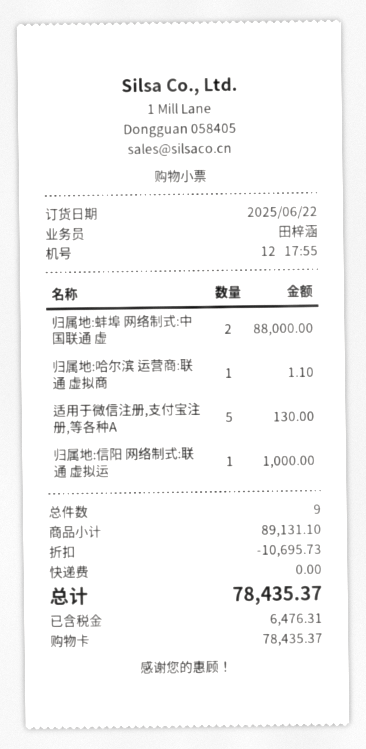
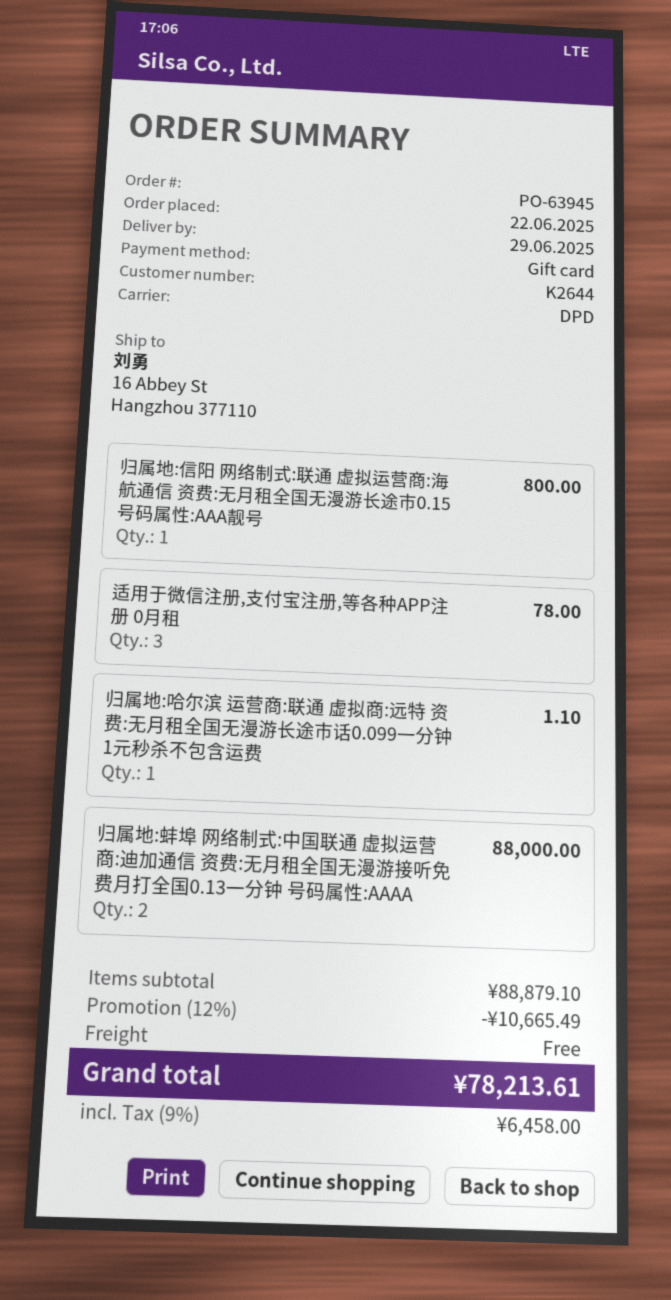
适用于微信注册,支付宝注册,等各种A: 5 for 130.00 -> 3 for 78.00
归属地:信阳 网络制式:联通 虚拟运: 1 for 1000.00 -> 1 for 800.00
subtotal: 89131.10 -> 88879.10
discount: 10695.73 -> 10665.49
tax: 6476.31 -> 6458.00
total: 78435.37 -> 78213.61

